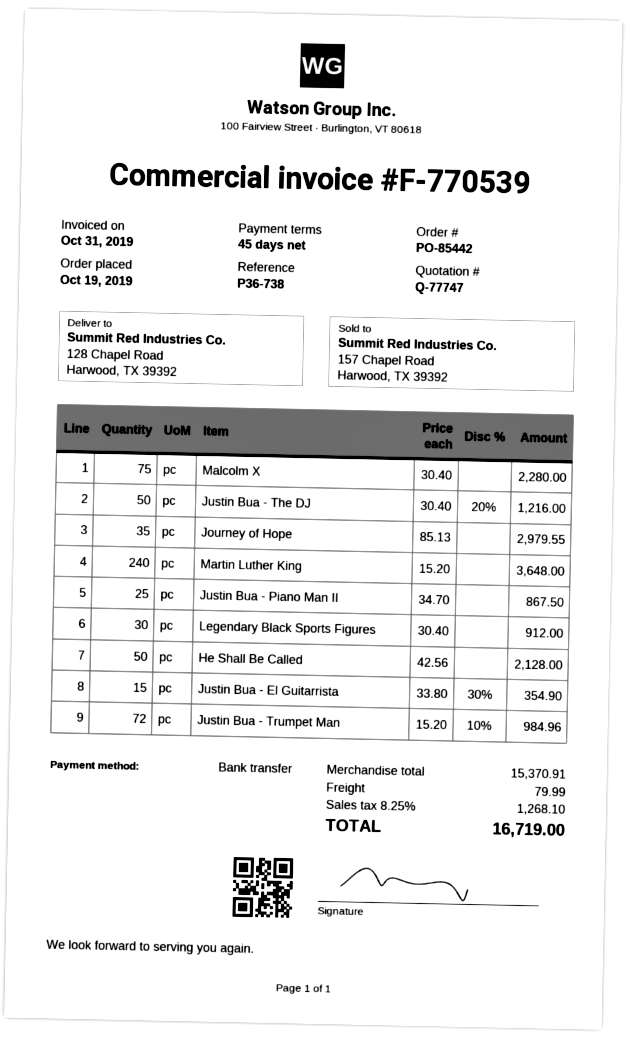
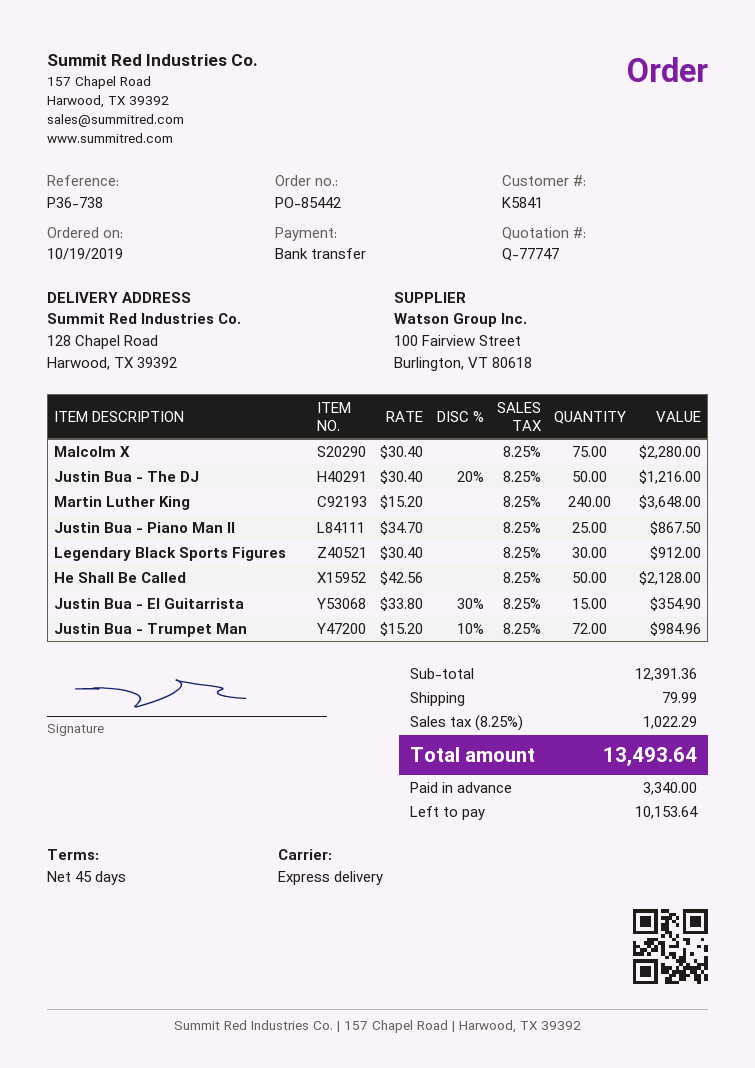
Journey of Hope: 35 x 85.13 = 2979.55 -> none
subtotal: 15370.91 -> 12391.36
tax: 8.25% = 1268.10 -> 8.25% = 1022.29
total: 16719.00 -> 13493.64

